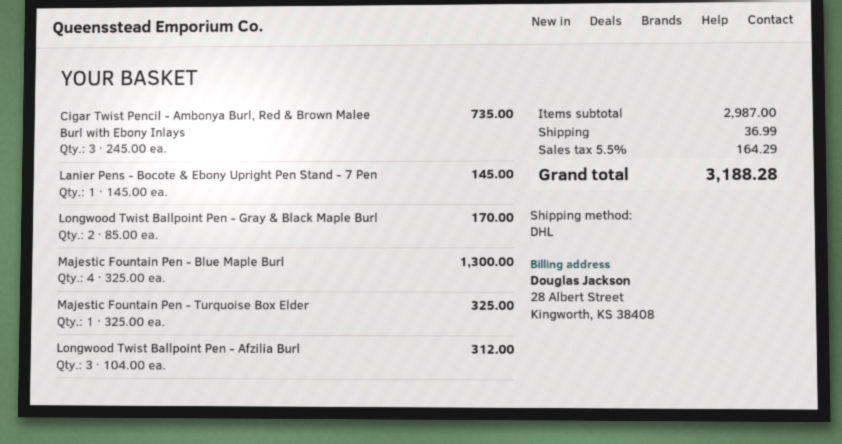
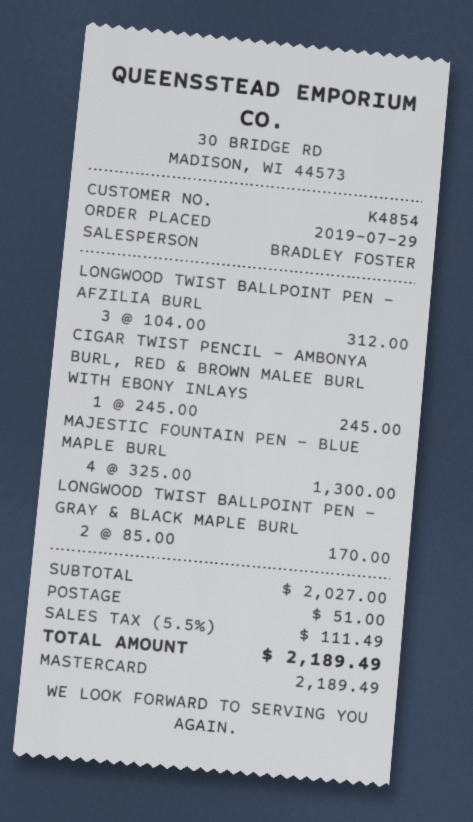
Cigar Twist Pencil - Ambonya Burl, Red & Brown Malee Burl with Ebony Inlays: 3 x 245.00 = 735.00 -> 1 x 245.00 = 245.00
Lanier Pens - Bocote & Ebony Upright Pen Stand - 7 Pen: 1 x 145.00 = 145.00 -> none
Majestic Fountain Pen - Turquoise Box Elder: 1 x 325.00 = 325.00 -> none
subtotal: 2987.00 -> 2027.00
shipping: 36.99 -> 51.00
tax: 5.5% = 164.29 -> 5.5% = 111.49
total: 3188.28 -> 2189.49

